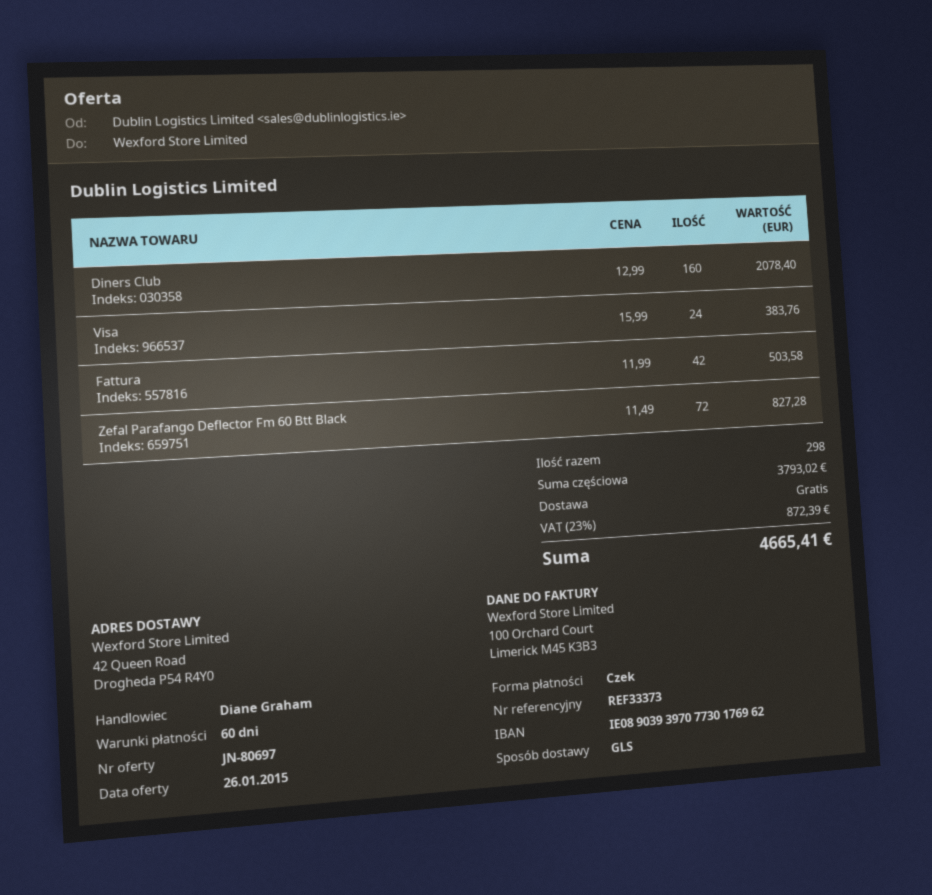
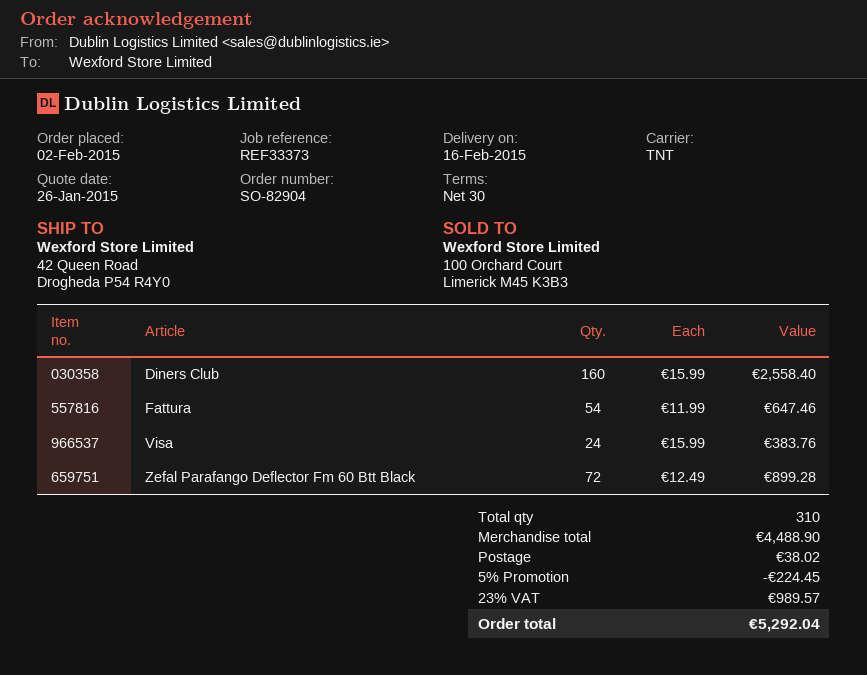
payment terms: 60 days -> 30 days
shipping method: GLS -> TNT
Diners Club: 160 x 12.99 = 2078.40 -> 160 x 15.99 = 2558.40
Fattura: 42 x 11.99 = 503.58 -> 54 x 11.99 = 647.46
Zefal Parafango Deflector Fm 60 Btt Black: 72 x 11.49 = 827.28 -> 72 x 12.49 = 899.28
total quantity: 298 -> 310
subtotal: 3793.02 -> 4488.90
discount: none -> 5% = 224.45
shipping: 0.00 -> 38.02
tax: 23% = 872.39 -> 23% = 989.57
total: 4665.41 -> 5292.04

